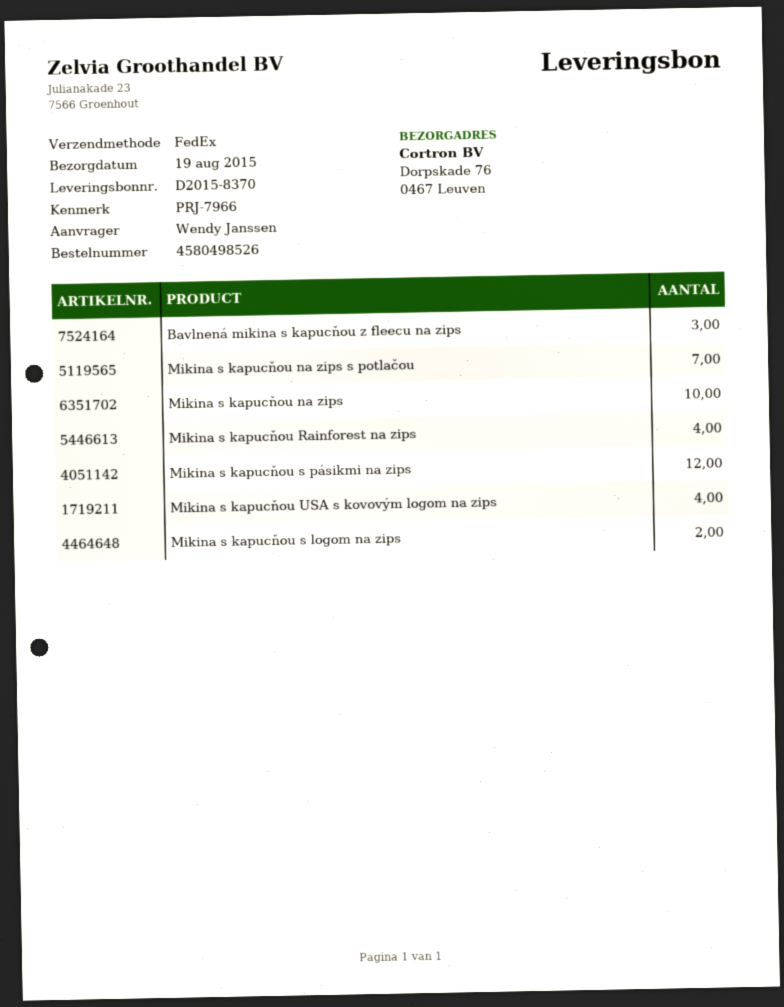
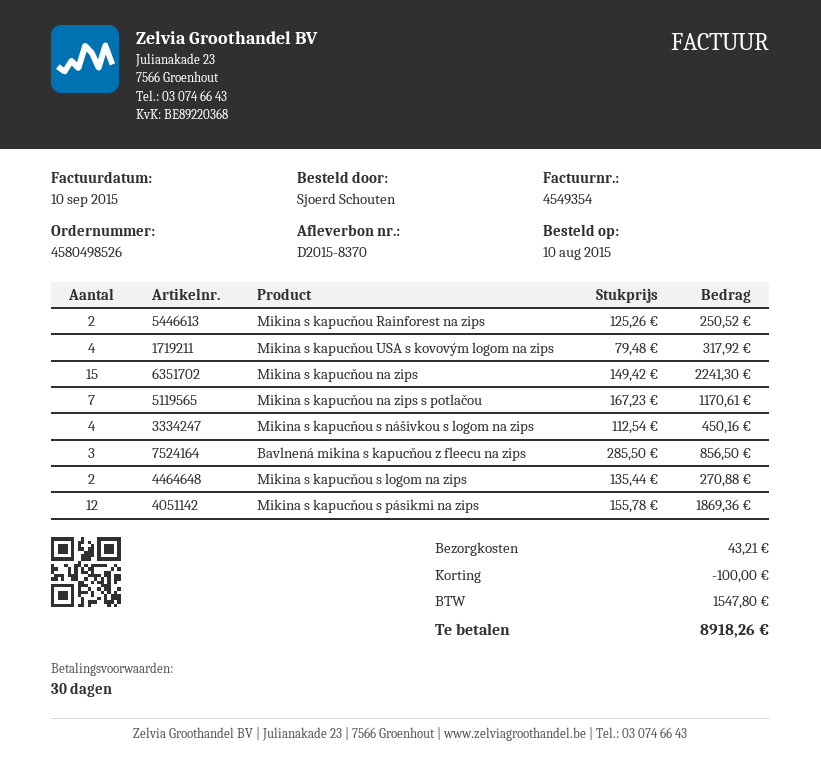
ordered by: Wendy Janssen -> Sjoerd Schouten
Mikina s kapucňou na zips: 10 -> 15
Mikina s kapucňou Rainforest na zips: 4 -> 2
Mikina s kapucňou s nášivkou s logom na zips: none -> 4

